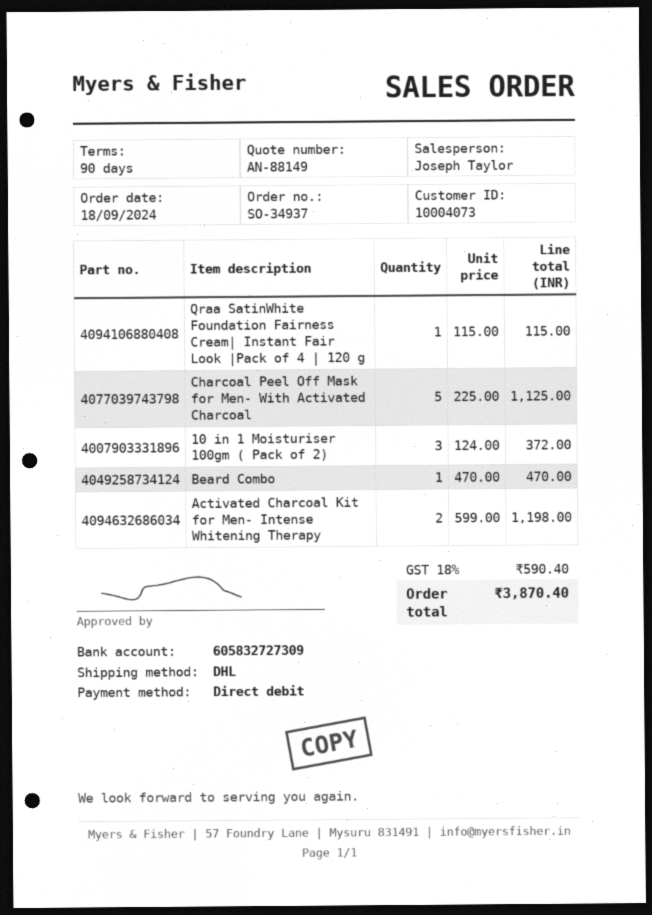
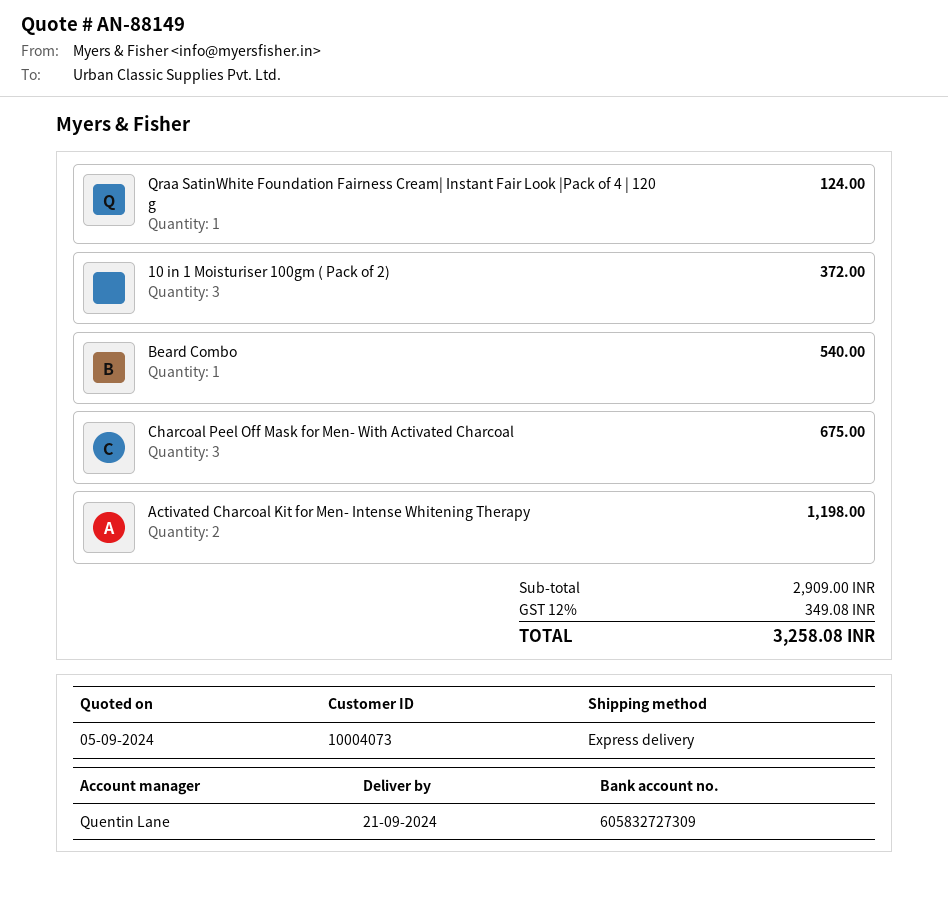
sales rep: Joseph Taylor -> Quentin Lane
shipping method: DHL -> express
Qraa SatinWhite Foundation Fairness Cream| Instant Fair Look |Pack of 4 | 120 g: 1 for 115.00 -> 1 for 124.00
Charcoal Peel Off Mask for Men- With Activated Charcoal: 5 for 1125.00 -> 3 for 675.00
Beard Combo: 1 for 470.00 -> 1 for 540.00
tax: 18% = 590.40 -> 12% = 349.08
total: 3870.40 -> 3258.08

